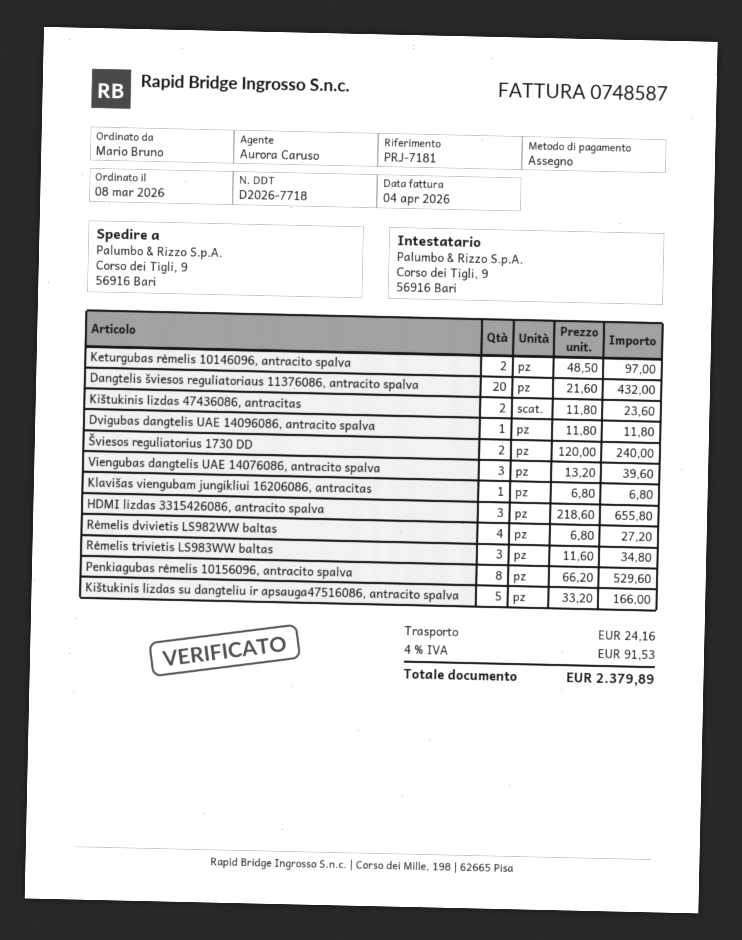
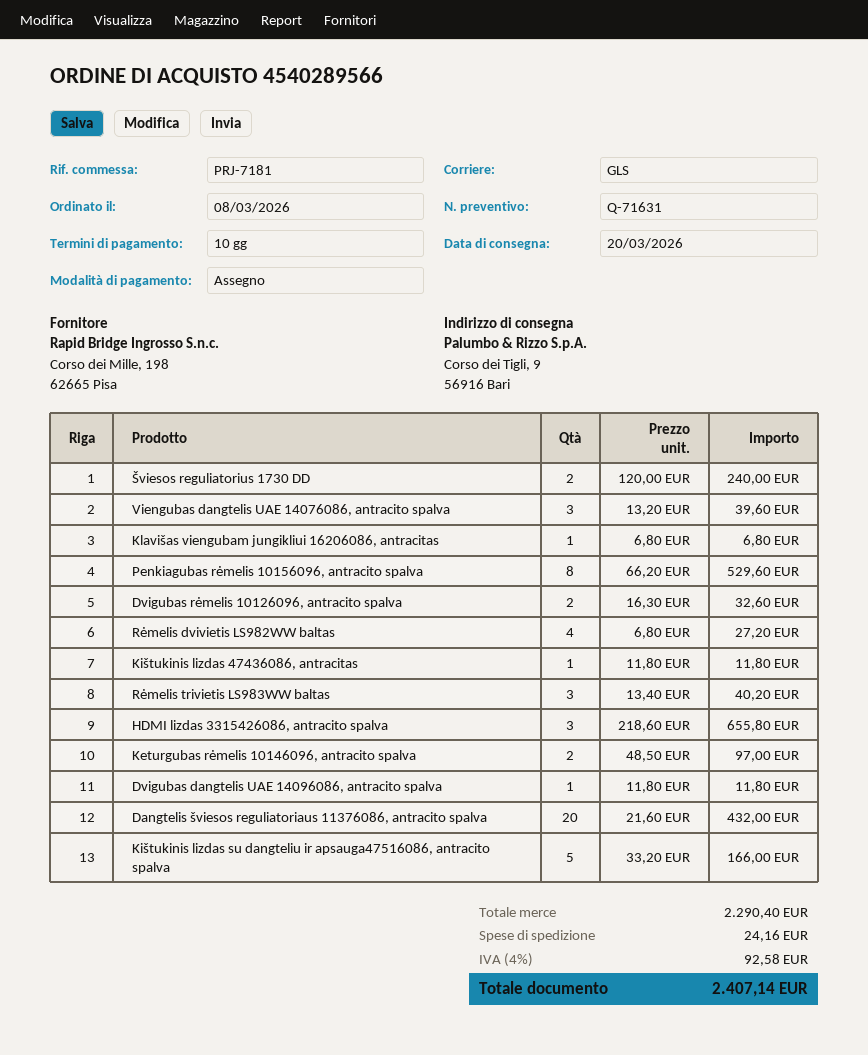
Kištukinis lizdas 47436086, antracitas: 2 x 11.80 = 23.60 -> 1 x 11.80 = 11.80
Rėmelis trivietis LS983WW baltas: 3 x 11.60 = 34.80 -> 3 x 13.40 = 40.20
Dvigubas rėmelis 10126096, antracito spalva: none -> 2 x 16.30 = 32.60
tax: 4% = 91.53 -> 4% = 92.58
total: 2379.89 -> 2407.14

